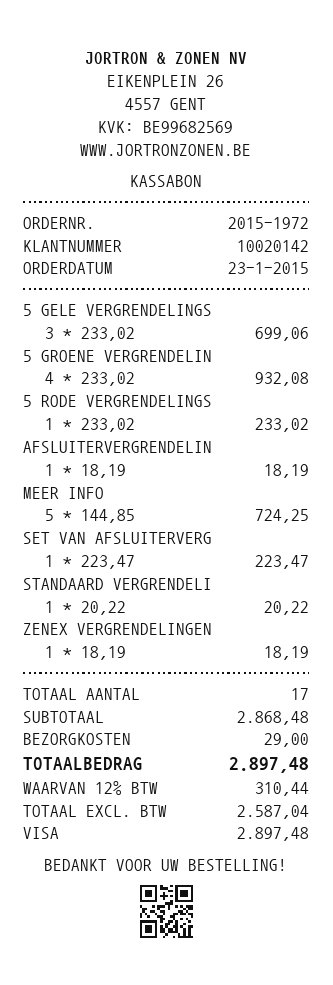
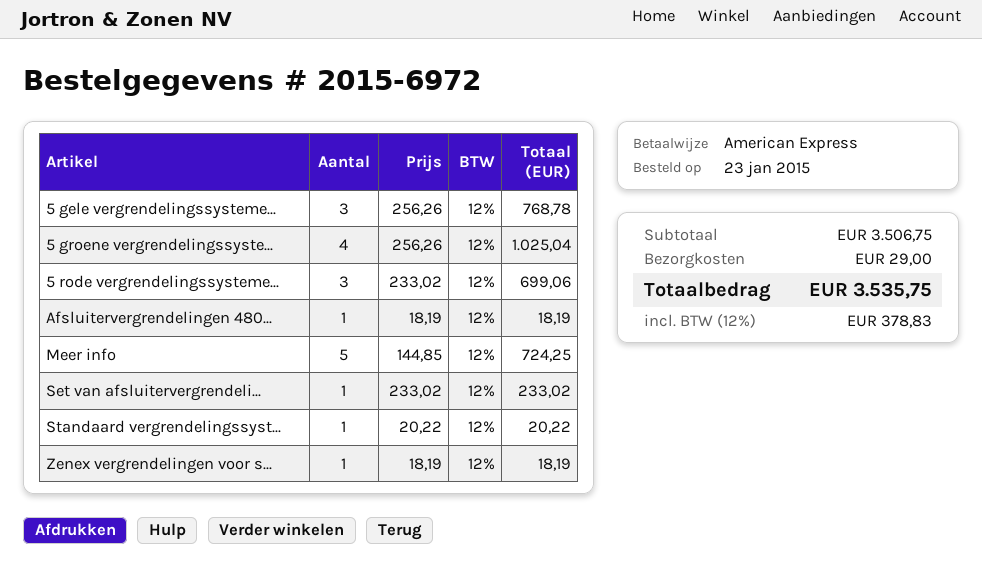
order number: 2015-1972 -> 2015-6972
payment method: Visa -> American Express
5 GELE VERGRENDELINGS: 3 x 233.02 = 699.06 -> 3 x 256.26 = 768.78
5 GROENE VERGRENDELIN: 4 x 233.02 = 932.08 -> 4 x 256.26 = 1025.04
5 RODE VERGRENDELINGS: 1 x 233.02 = 233.02 -> 3 x 233.02 = 699.06
SET VAN AFSLUITERVERG: 1 x 223.47 = 223.47 -> 1 x 233.02 = 233.02
subtotal: 2868.48 -> 3506.75
tax: 12% = 310.44 -> 12% = 378.83
total: 2897.48 -> 3535.75

